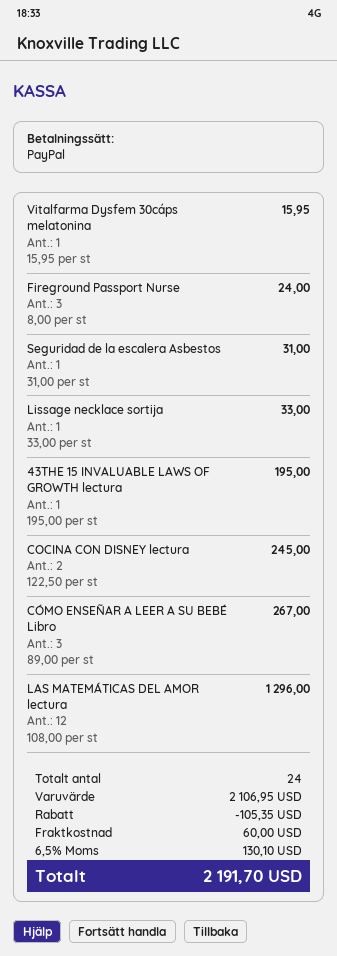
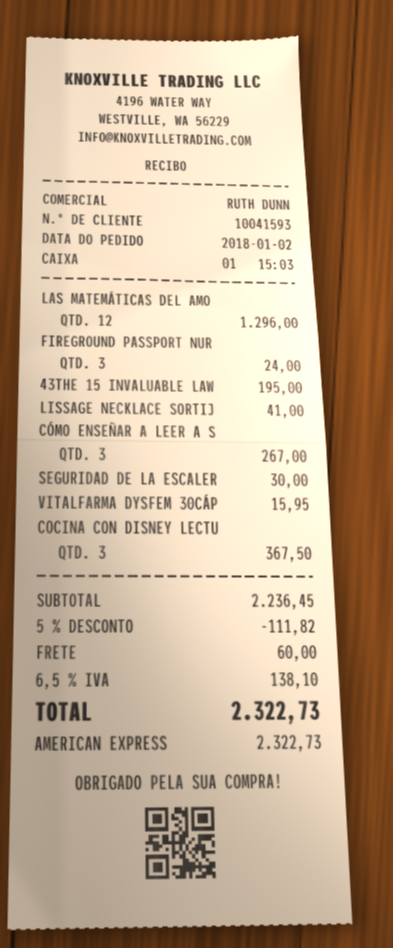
payment method: PayPal -> American Express
Seguridad de la escalera Asbestos: 1 for 31.00 -> 1 for 30.00
Lissage necklace sortija: 1 for 33.00 -> 1 for 41.00
COCINA CON DISNEY lectura: 2 for 245.00 -> 3 for 367.50
subtotal: 2106.95 -> 2236.45
discount: 105.35 -> 111.82
tax: 6.5% = 130.10 -> 6.5% = 138.10
total: 2191.70 -> 2322.73

